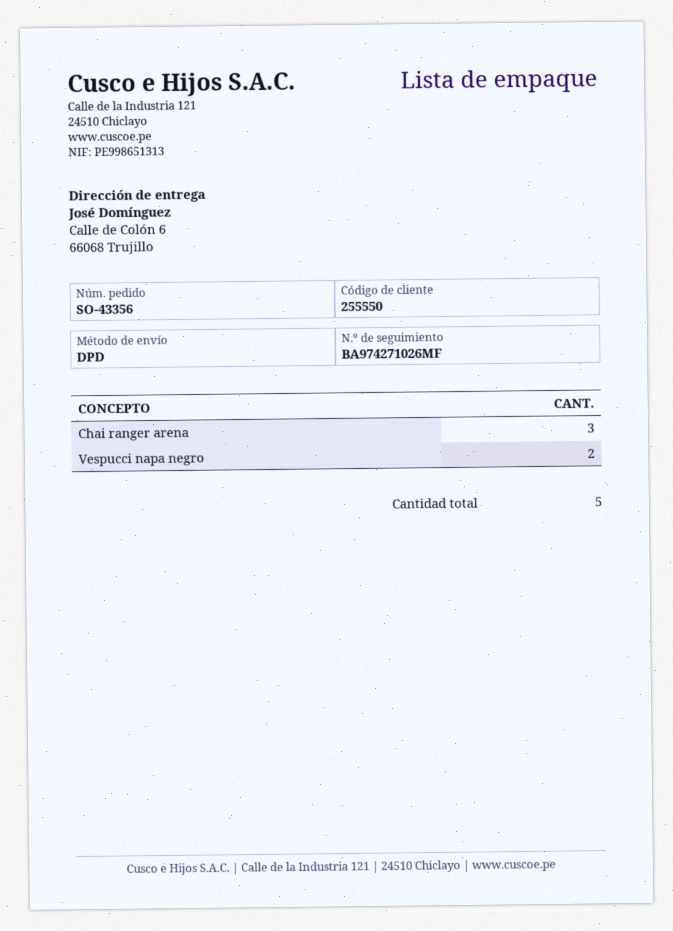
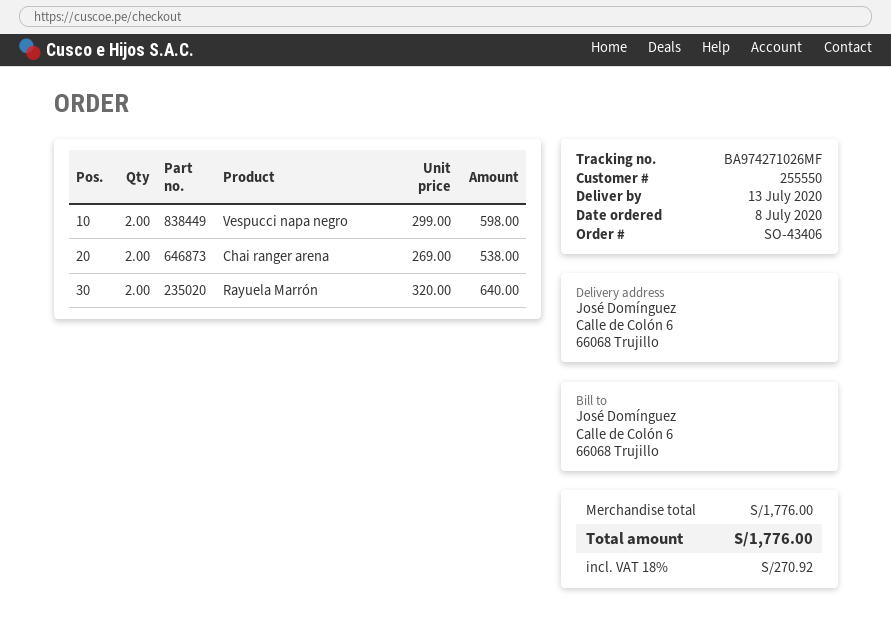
order number: SO-43356 -> SO-43406
Chai ranger arena: 3 -> 2
Rayuela Marrón: none -> 2

